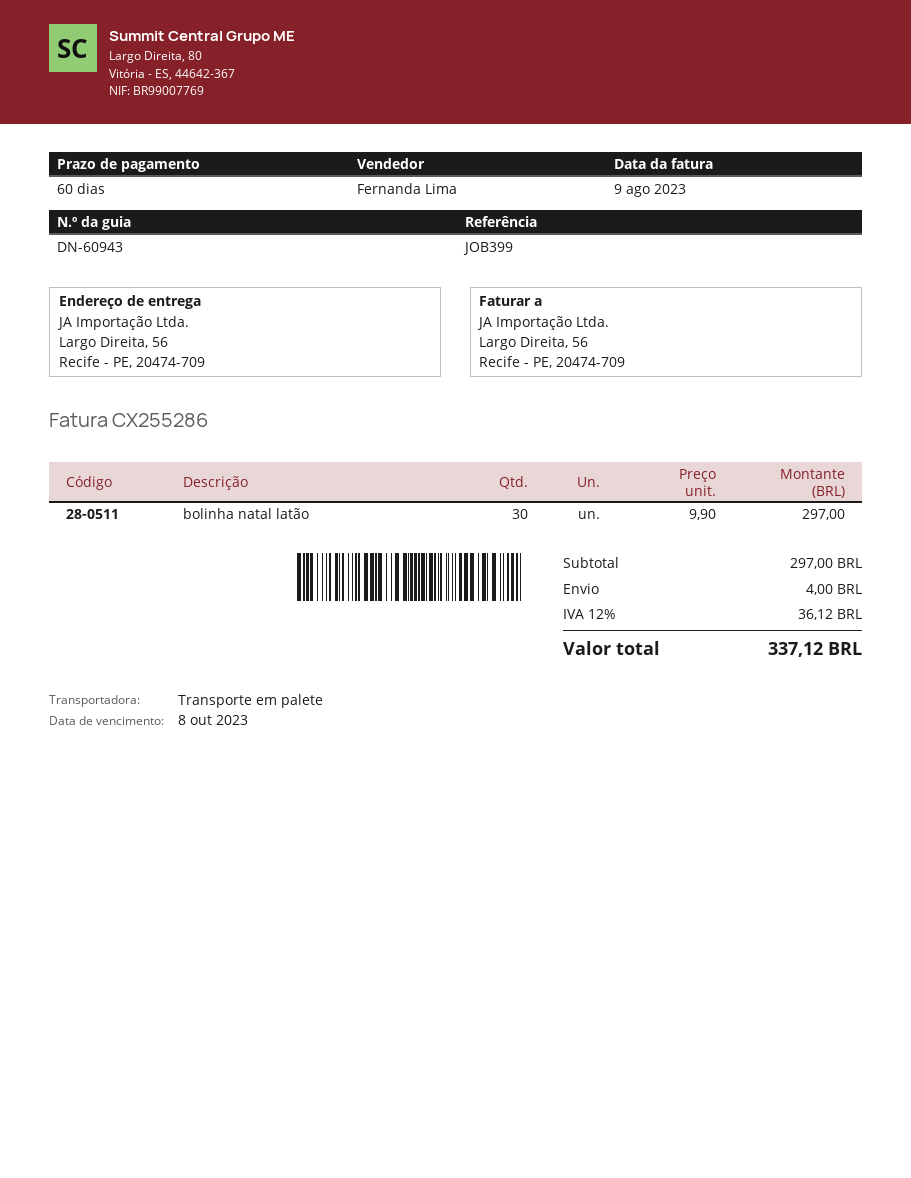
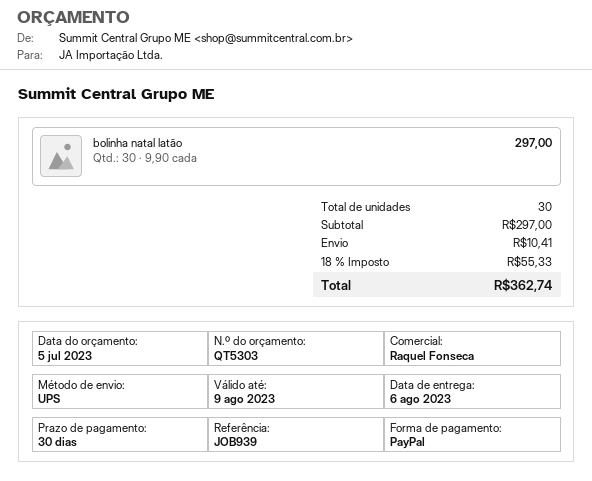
payment terms: 60 days -> 30 days
reference: JOB399 -> JOB939
sales rep: Fernanda Lima -> Raquel Fonseca
shipping method: pallet freight -> UPS
shipping: 4.00 -> 10.41
tax: 12% = 36.12 -> 18% = 55.33
total: 337.12 -> 362.74

